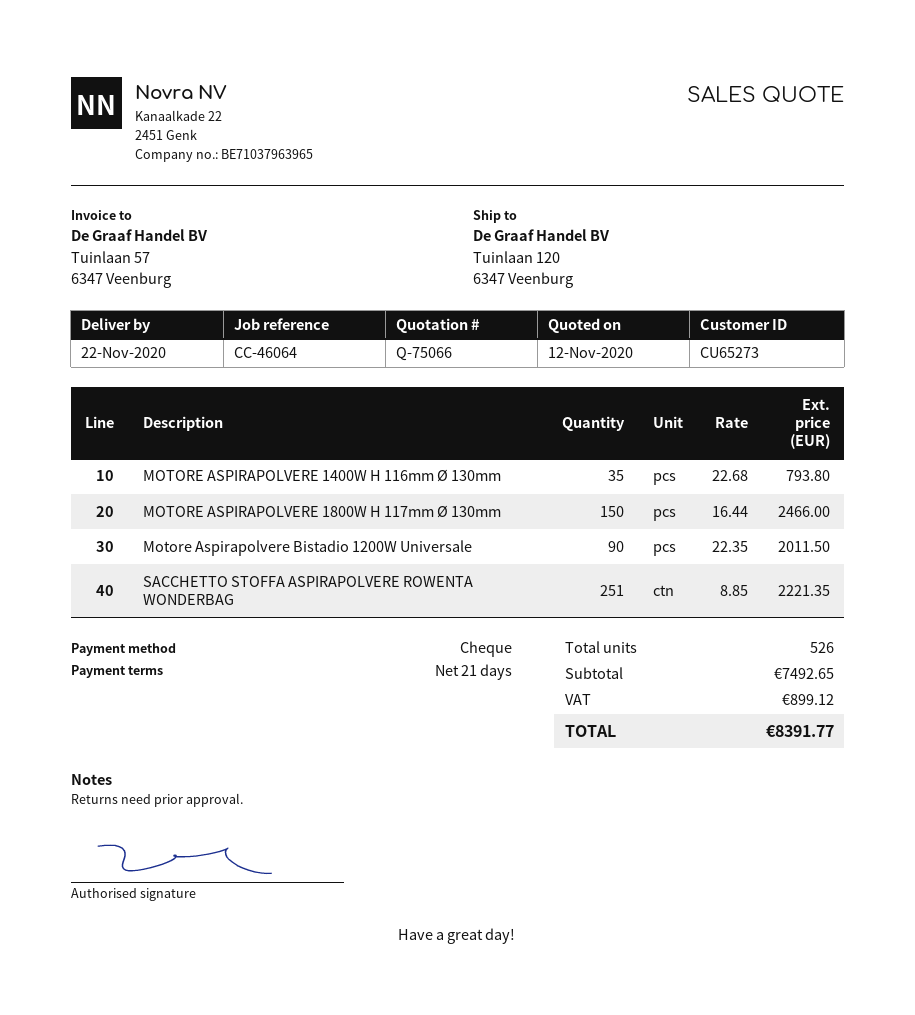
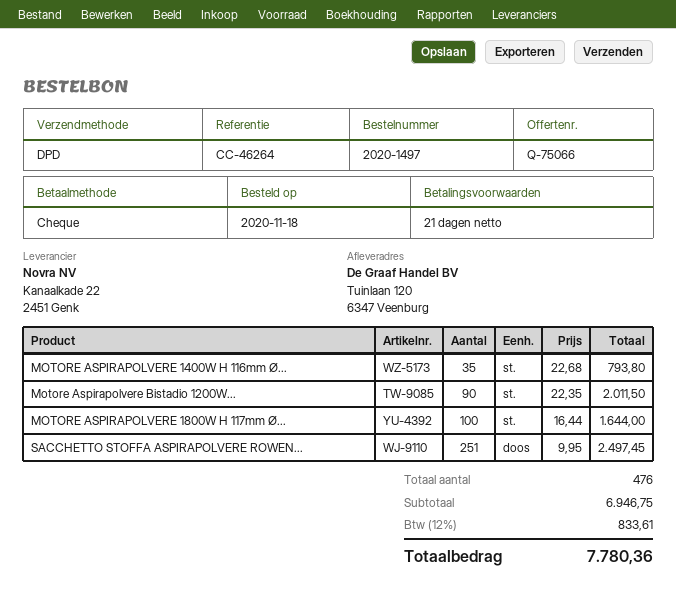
reference: CC-46064 -> CC-46264
MOTORE ASPIRAPOLVERE 1800W H 117mm Ø 130mm: 150 x 16.44 = 2466.00 -> 100 x 16.44 = 1644.00
SACCHETTO STOFFA ASPIRAPOLVERE ROWENTA WONDERBAG: 251 x 8.85 = 2221.35 -> 251 x 9.95 = 2497.45
total quantity: 526 -> 476
subtotal: 7492.65 -> 6946.75
tax: 899.12 -> 833.61
total: 8391.77 -> 7780.36

